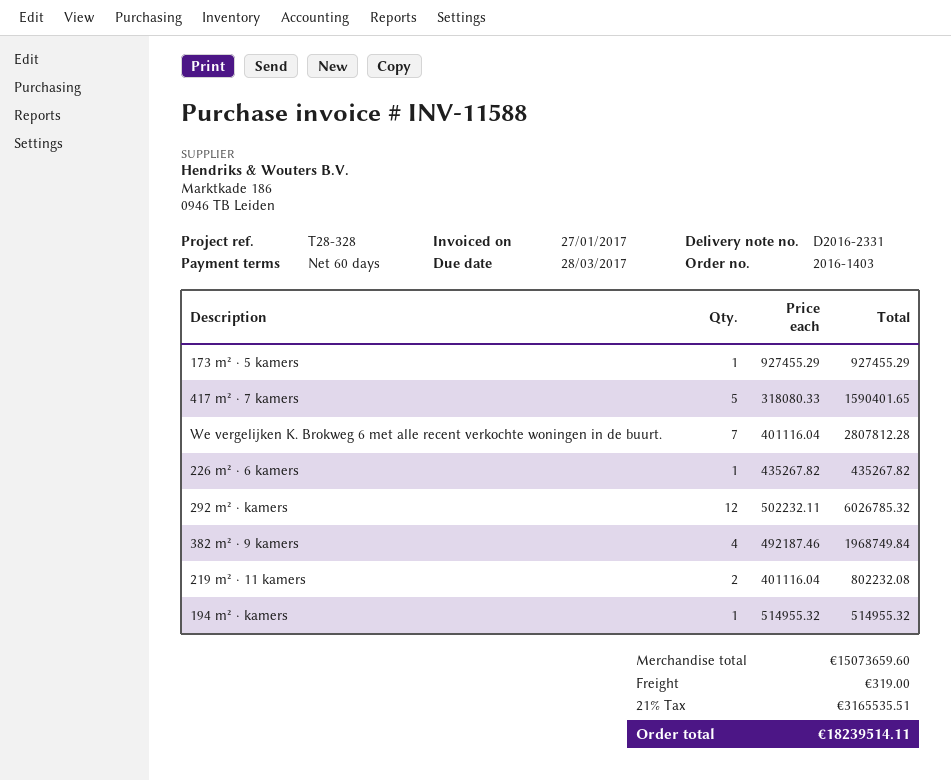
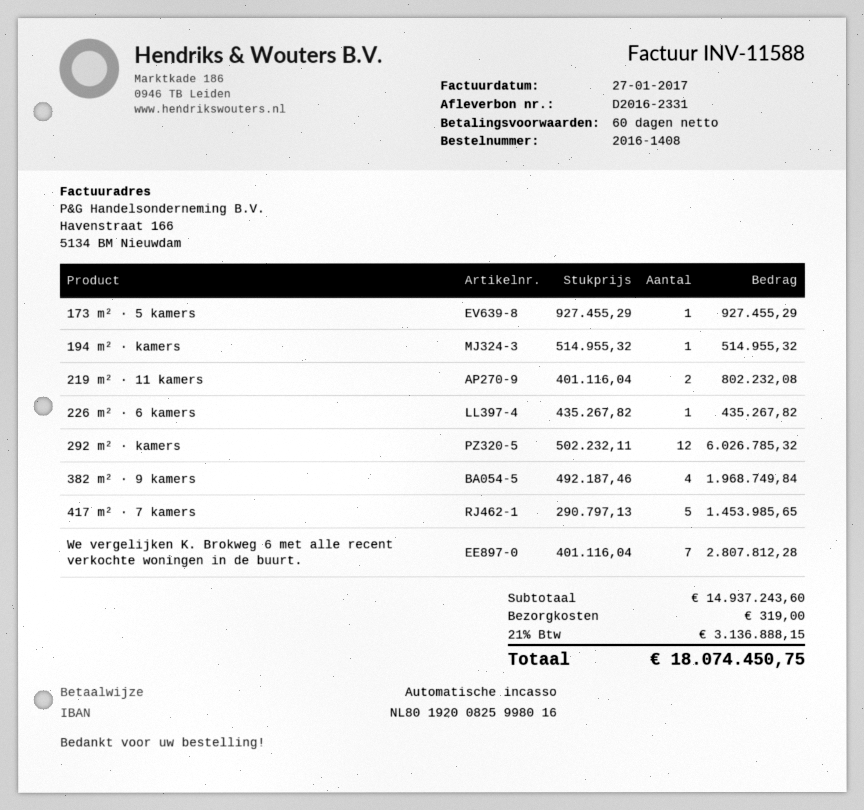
order number: 2016-1403 -> 2016-1408
417 m² · 7 kamers: 5 x 318080.33 = 1590401.65 -> 5 x 290797.13 = 1453985.65
subtotal: 15073659.60 -> 14937243.60
tax: 21% = 3165535.51 -> 21% = 3136888.15
total: 18239514.11 -> 18074450.75

